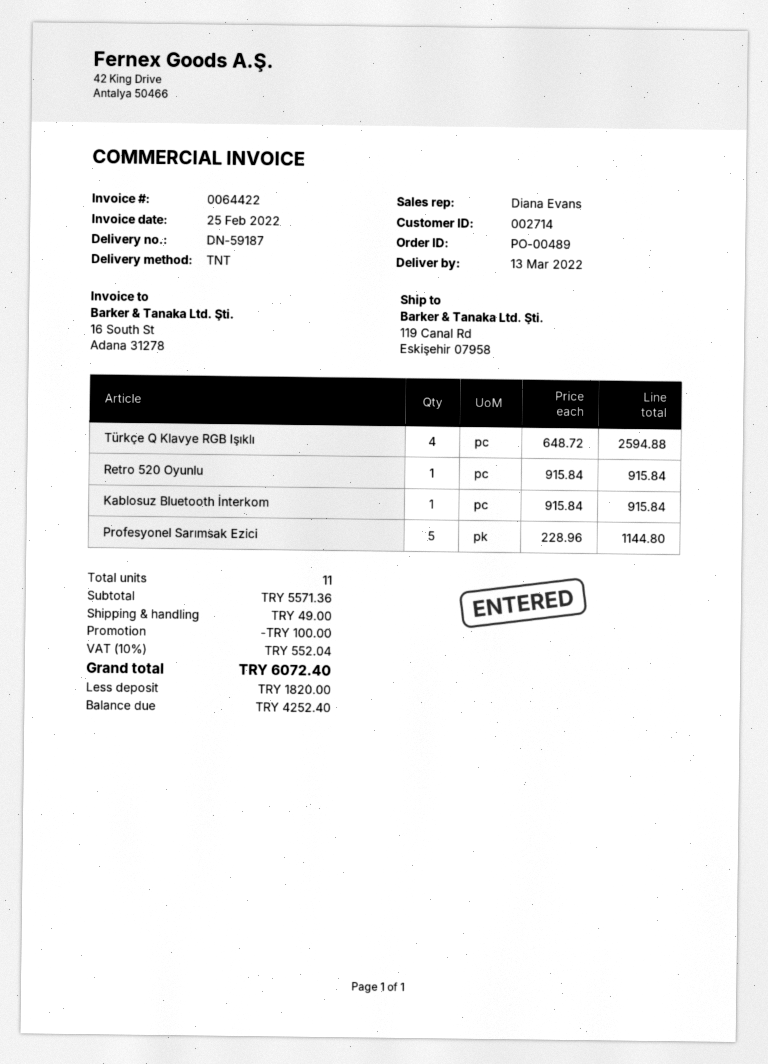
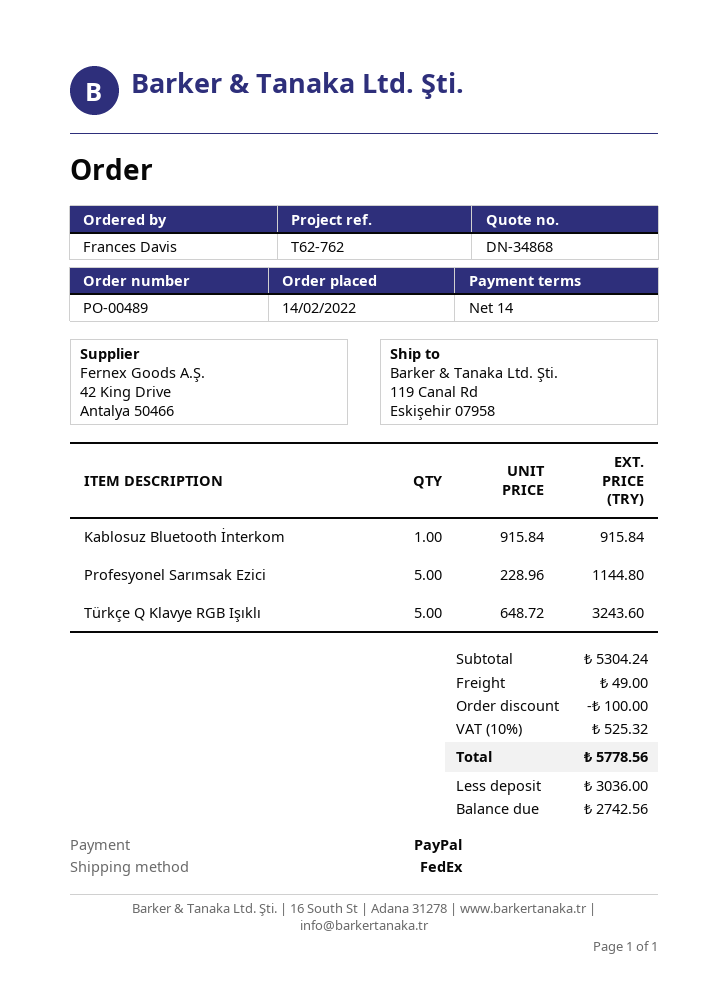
shipping method: TNT -> FedEx
Türkçe Q Klavye RGB Işıklı: 4 x 648.72 = 2594.88 -> 5 x 648.72 = 3243.60
Retro 520 Oyunlu: 1 x 915.84 = 915.84 -> none
subtotal: 5571.36 -> 5304.24
tax: 10% = 552.04 -> 10% = 525.32
total: 6072.40 -> 5778.56
deposit: 1820.00 -> 3036.00
balance: 4252.40 -> 2742.56

